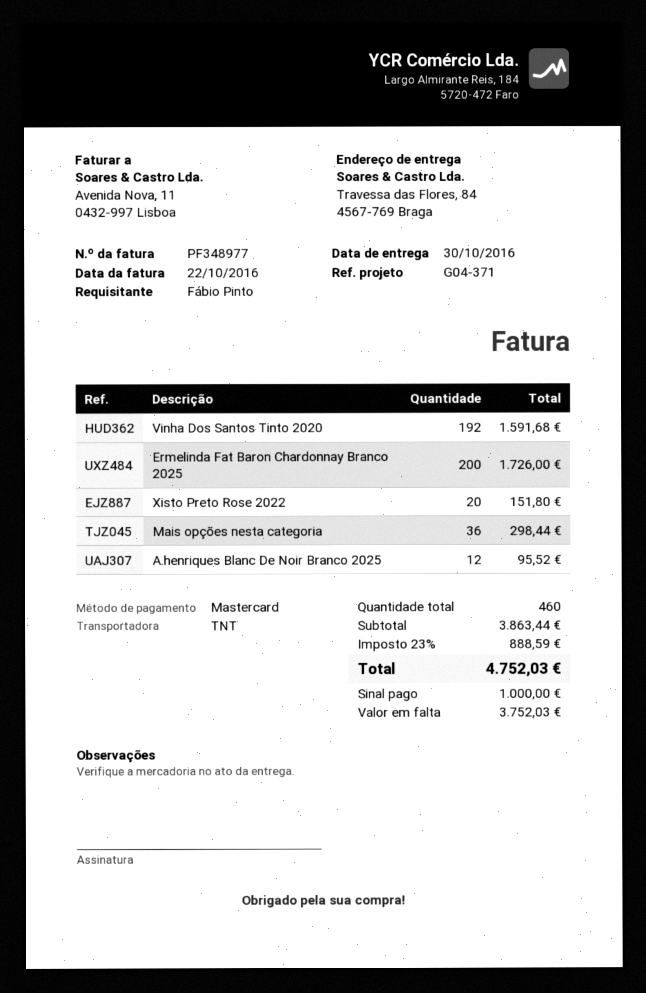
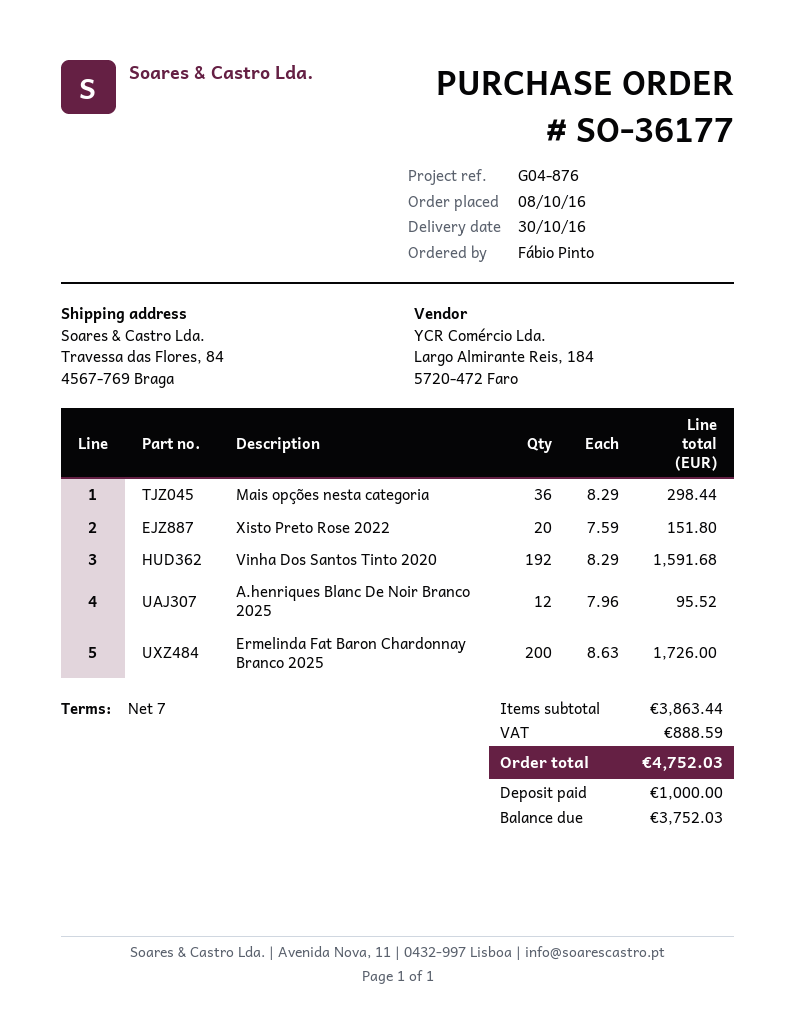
reference: G04-371 -> G04-876

